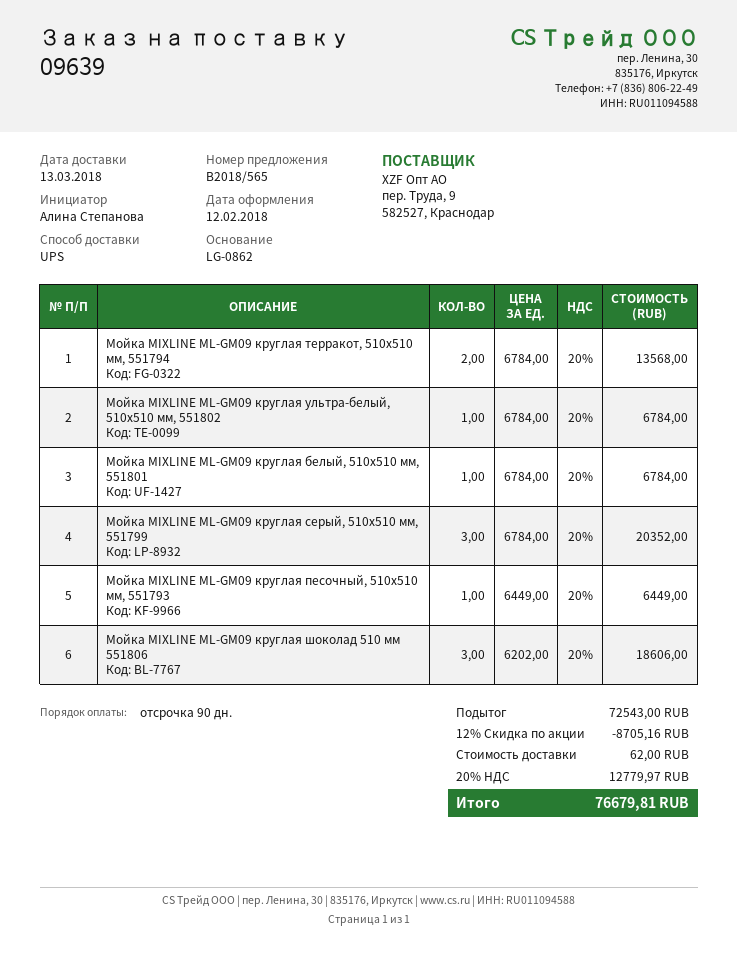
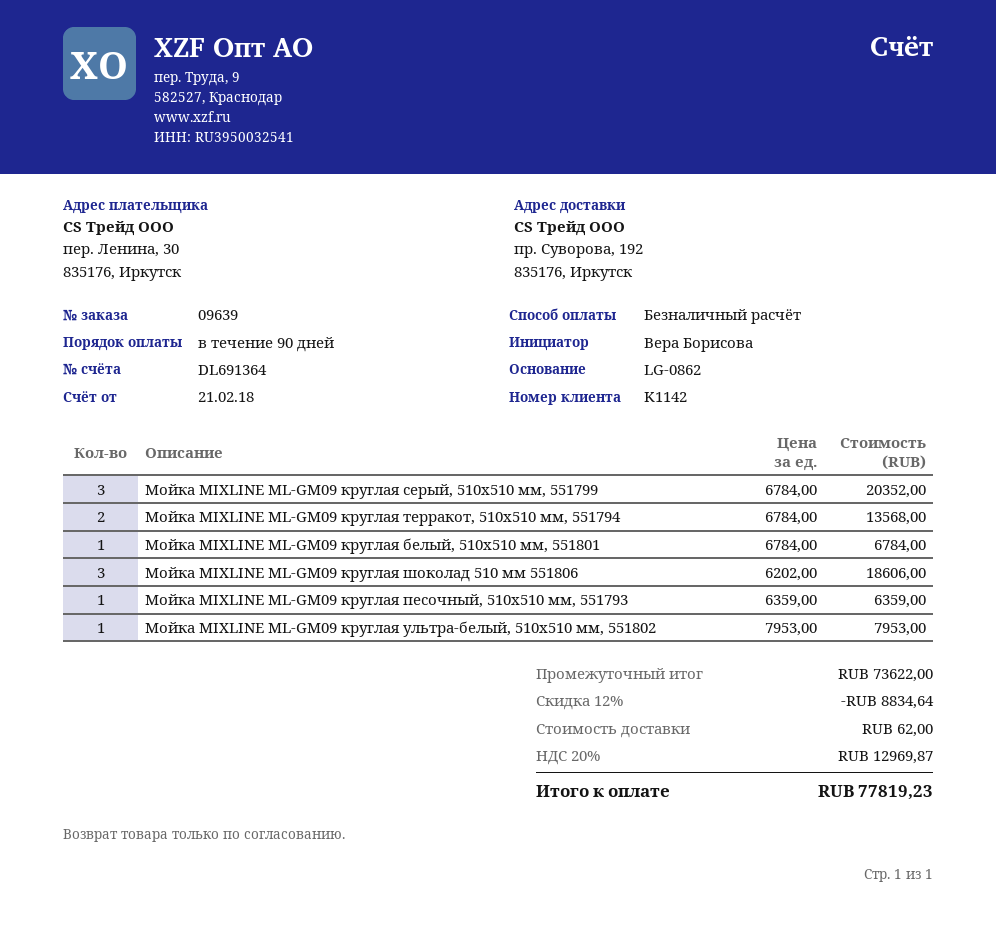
ordered by: Алина Степанова -> Вера Борисова
Мойка MIXLINE ML-GM09 круглая ультра-белый, 510х510 мм, 551802: 1 x 6784.00 = 6784.00 -> 1 x 7953.00 = 7953.00
Мойка MIXLINE ML-GM09 круглая песочный, 510х510 мм, 551793: 1 x 6449.00 = 6449.00 -> 1 x 6359.00 = 6359.00
subtotal: 72543.00 -> 73622.00
discount: 12% = 8705.16 -> 12% = 8834.64
tax: 20% = 12779.97 -> 20% = 12969.87
total: 76679.81 -> 77819.23

